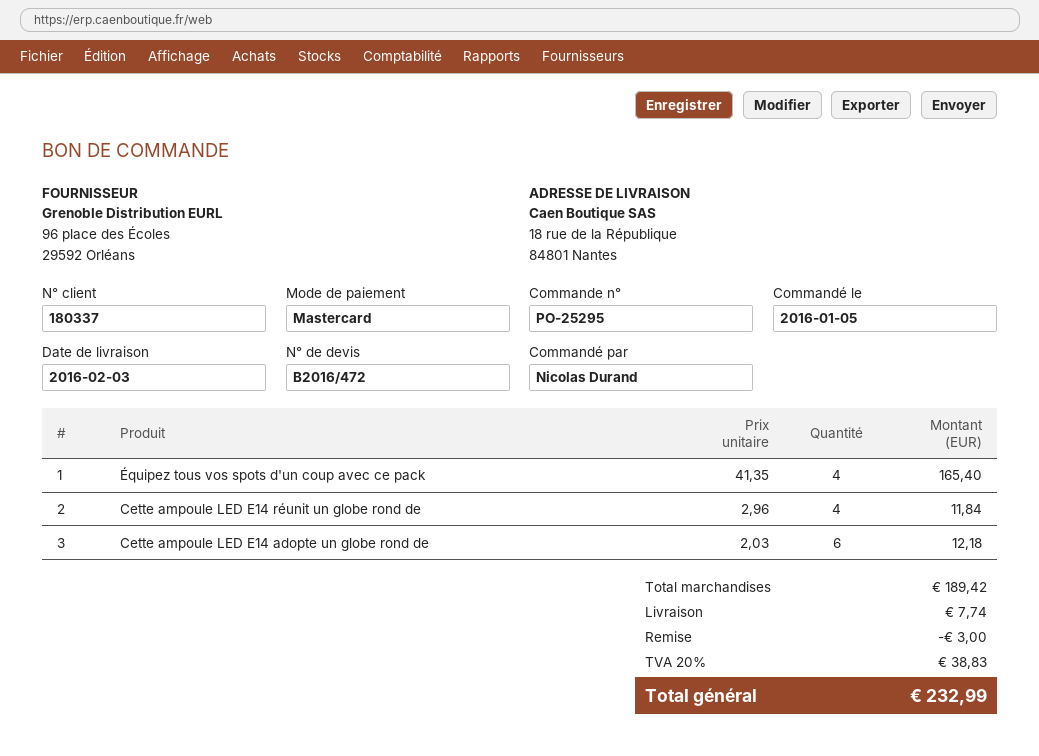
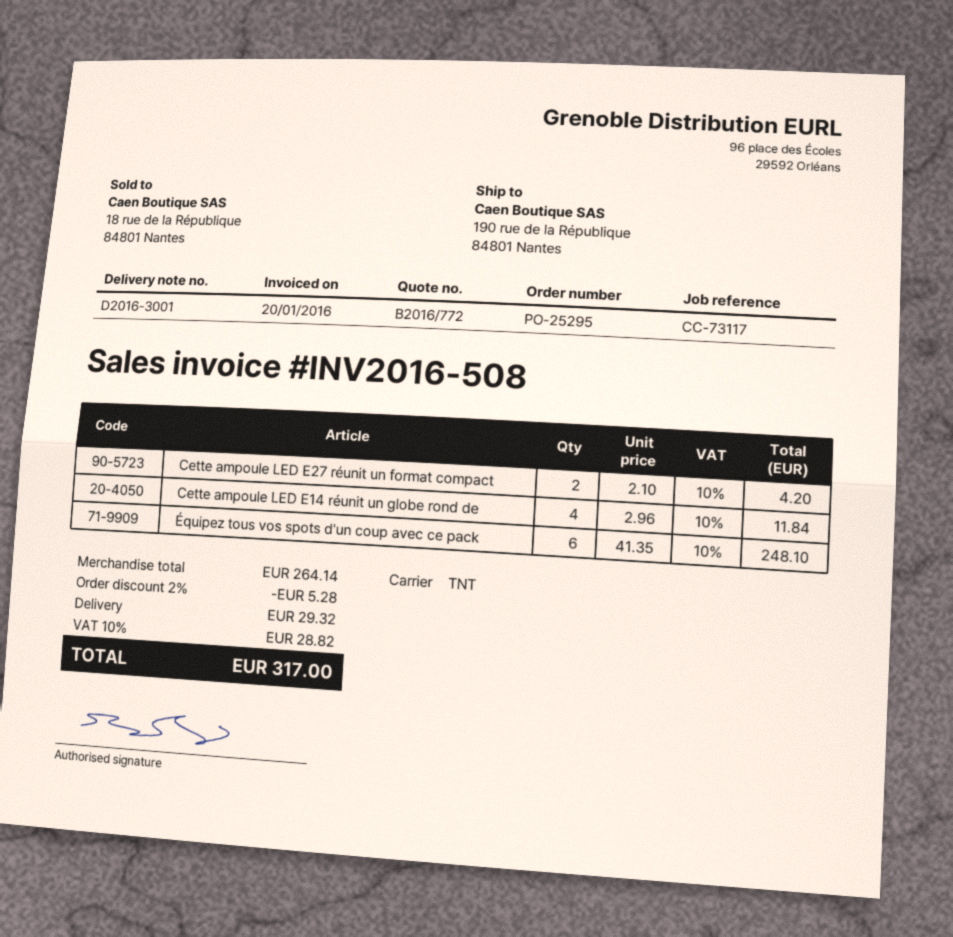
quote number: B2016/472 -> B2016/772
ship to: 18 rue de la République, 84801 Nantes -> 190 rue de la République, 84801 Nantes
Équipez tous vos spots d'un coup avec ce pack: 4 x 41.35 = 165.40 -> 6 x 41.35 = 248.10
Cette ampoule LED E14 adopte un globe rond de: 6 x 2.03 = 12.18 -> none
Cette ampoule LED E27 réunit un format compact: none -> 2 x 2.10 = 4.20
subtotal: 189.42 -> 264.14
discount: 3.00 -> 5.28
shipping: 7.74 -> 29.32
tax: 20% = 38.83 -> 10% = 28.82
total: 232.99 -> 317.00

